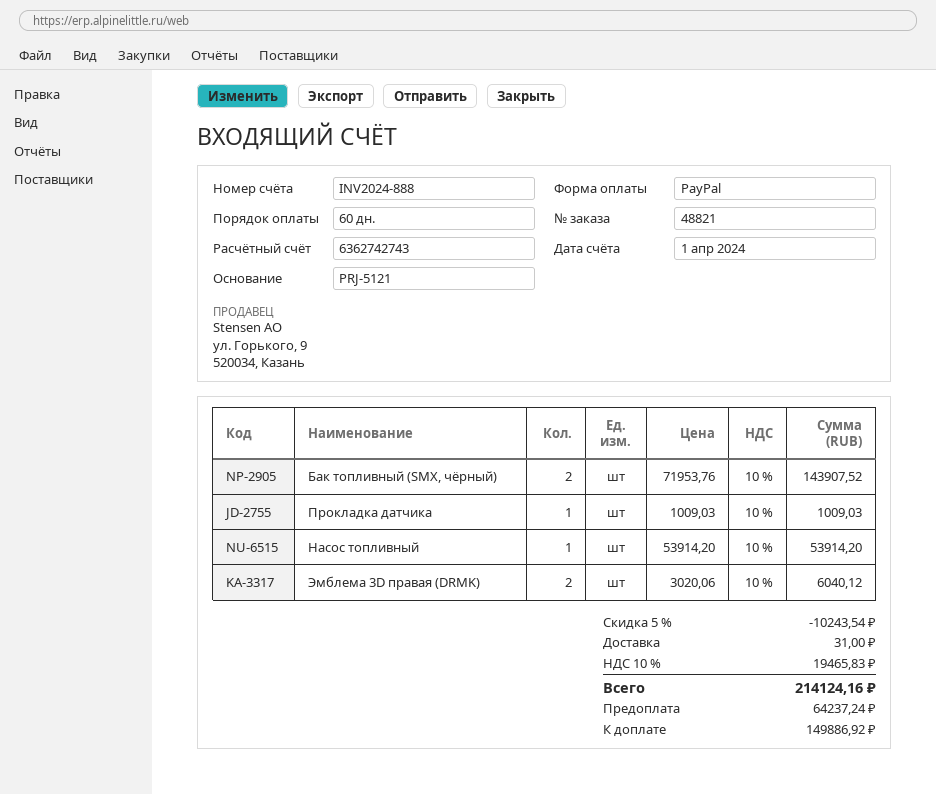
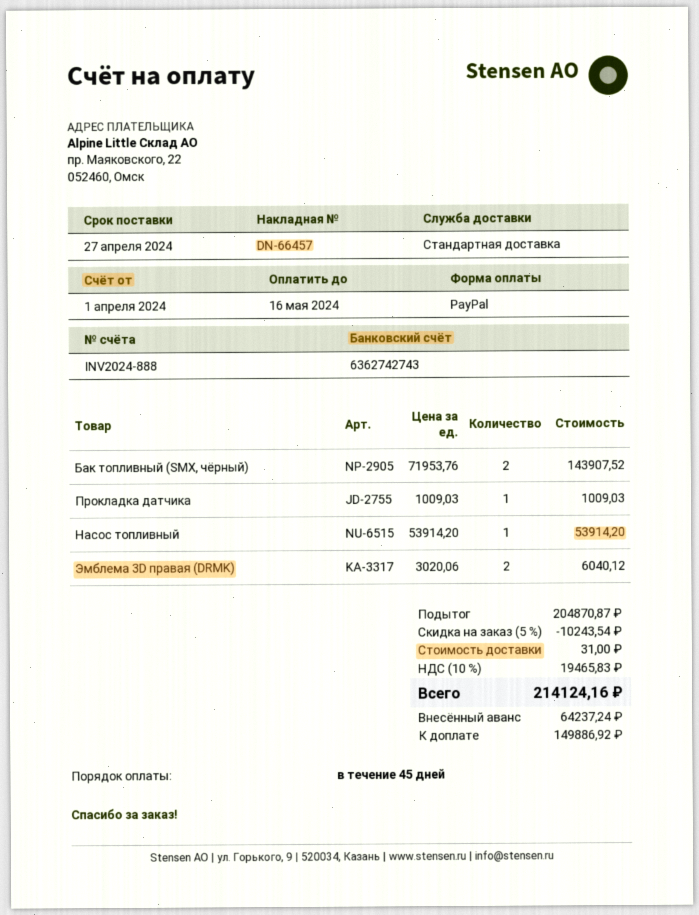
payment terms: 60 days -> 45 days

